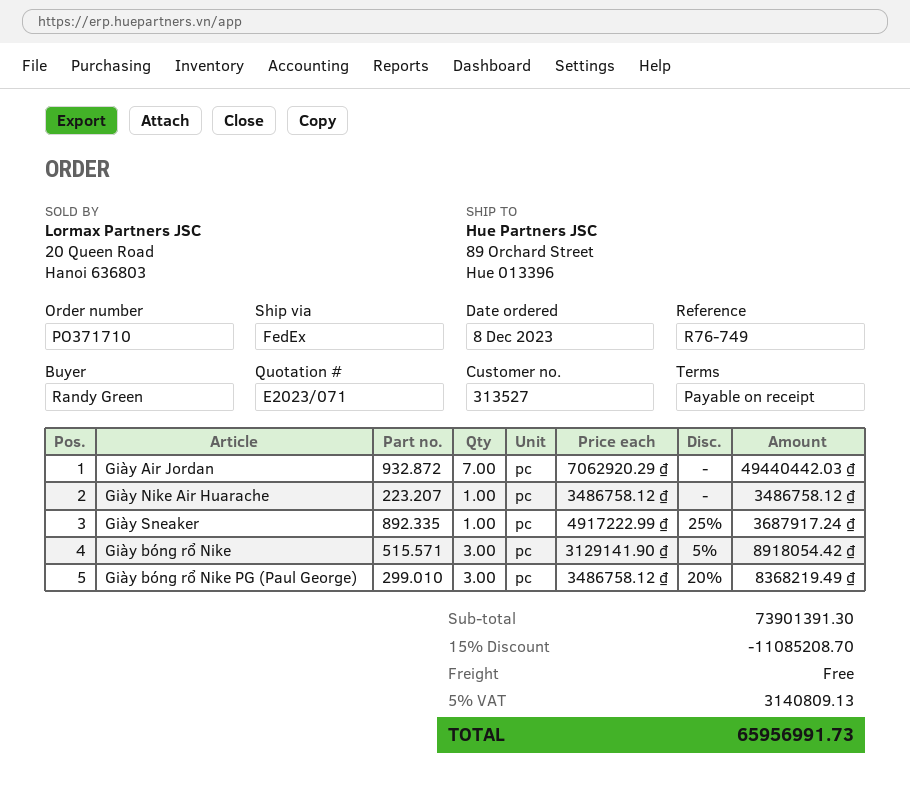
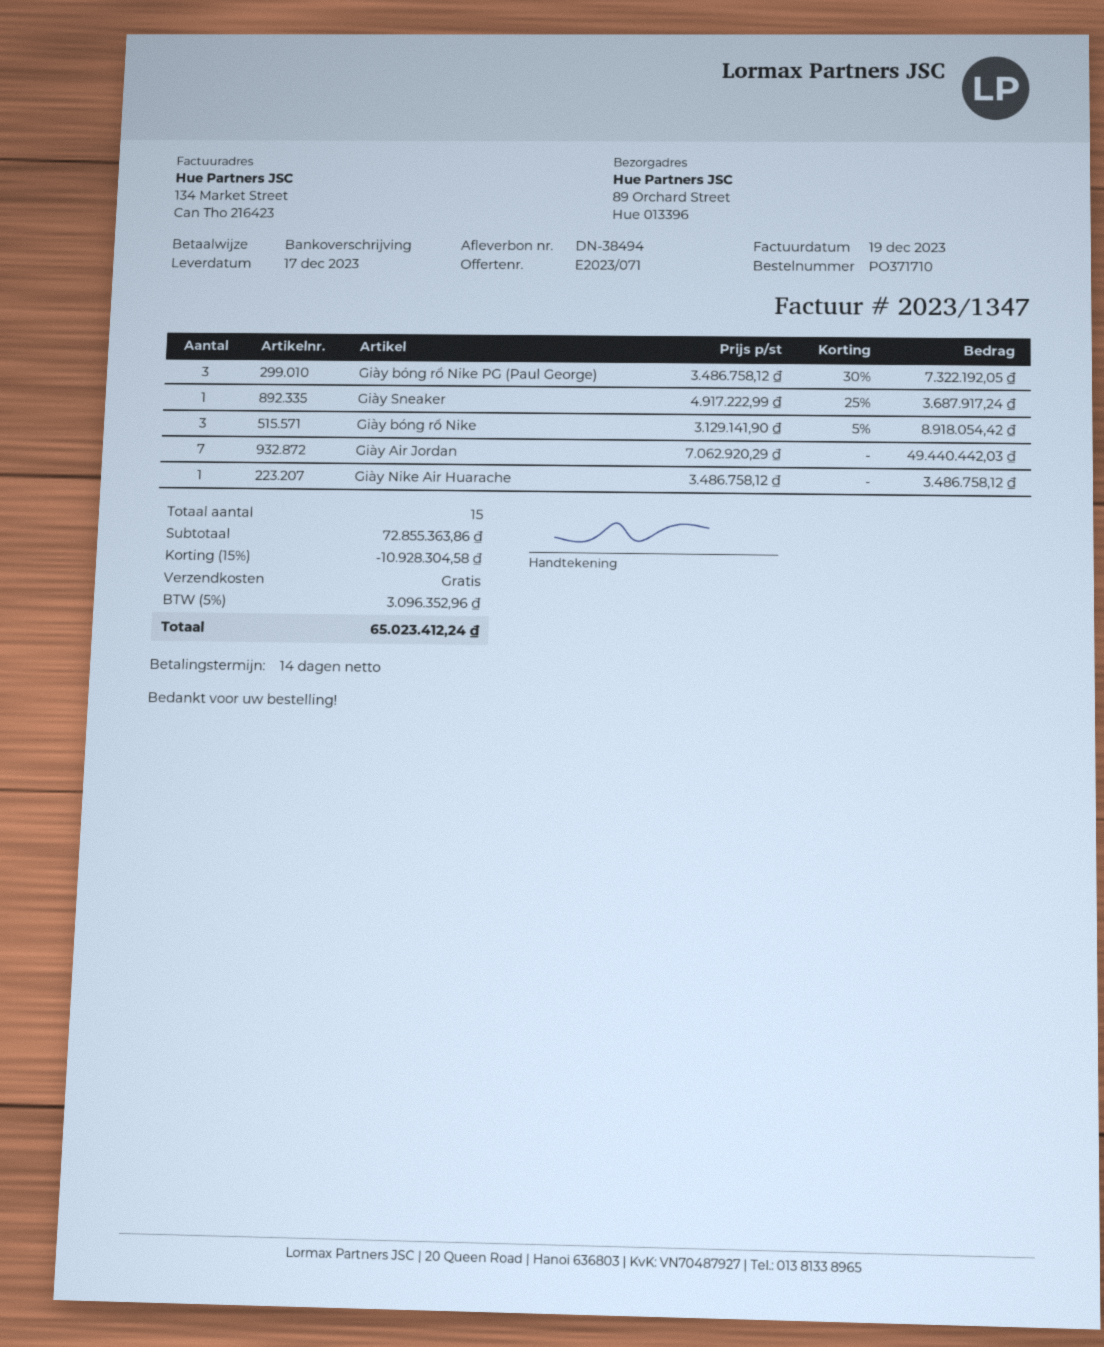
payment terms: on receipt -> 14 days
Giày bóng rổ Nike PG (Paul George): 3 x 3486758.12 - 20% = 8368219.49 -> 3 x 3486758.12 - 30% = 7322192.05
subtotal: 73901391.30 -> 72855363.86
discount: 15% = 11085208.70 -> 15% = 10928304.58
tax: 5% = 3140809.13 -> 5% = 3096352.96
total: 65956991.73 -> 65023412.24

